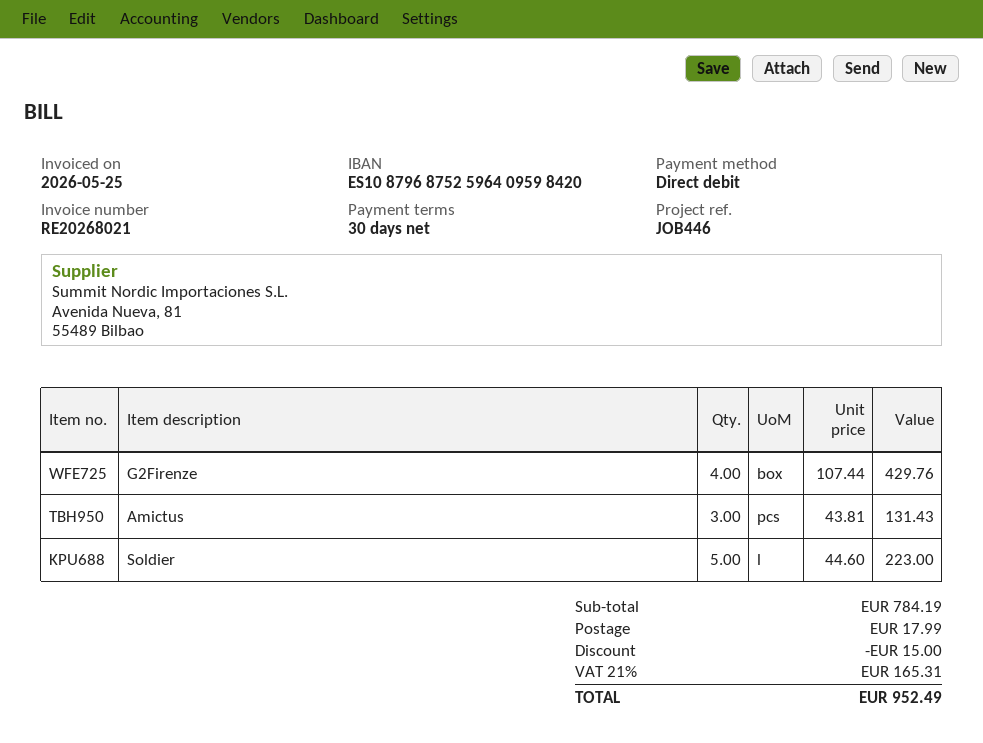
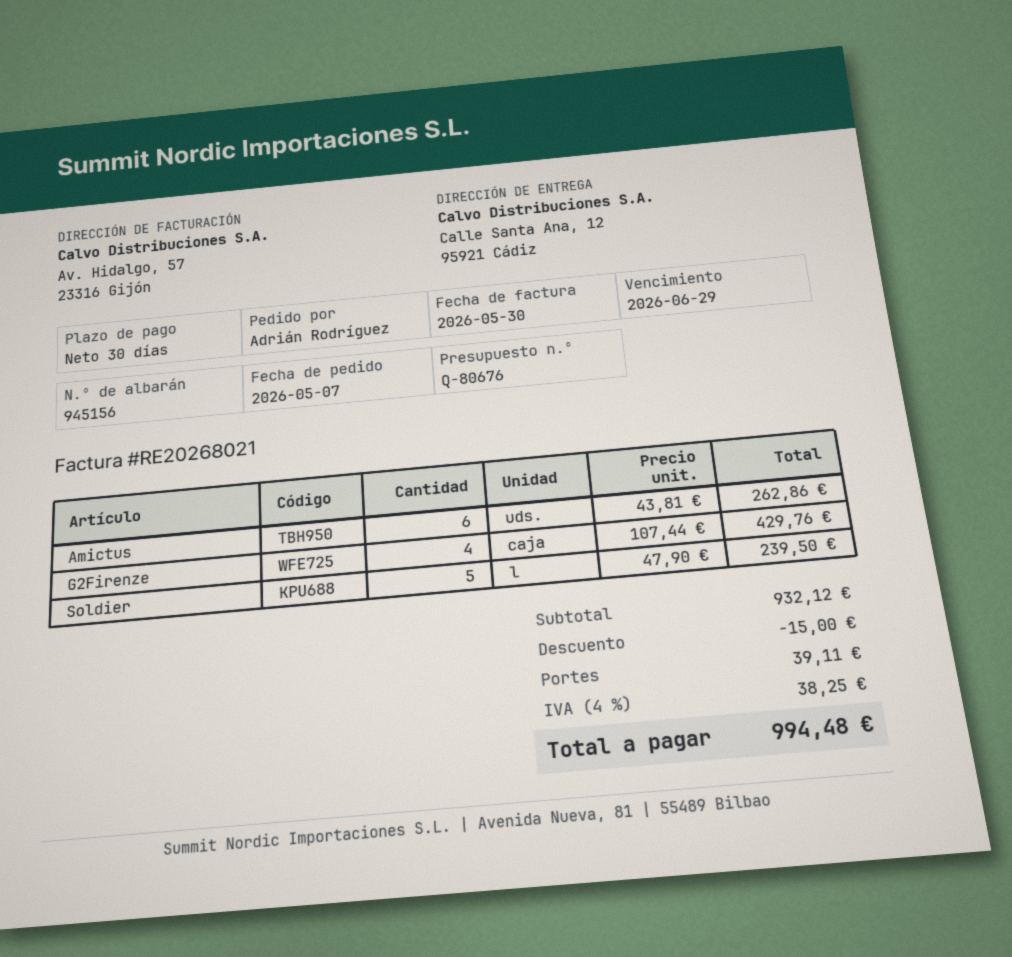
invoice date: 2026-05-25 -> 2026-05-30
Amictus: 3 x 43.81 = 131.43 -> 6 x 43.81 = 262.86
Soldier: 5 x 44.60 = 223.00 -> 5 x 47.90 = 239.50
subtotal: 784.19 -> 932.12
shipping: 17.99 -> 39.11
tax: 21% = 165.31 -> 4% = 38.25
total: 952.49 -> 994.48

